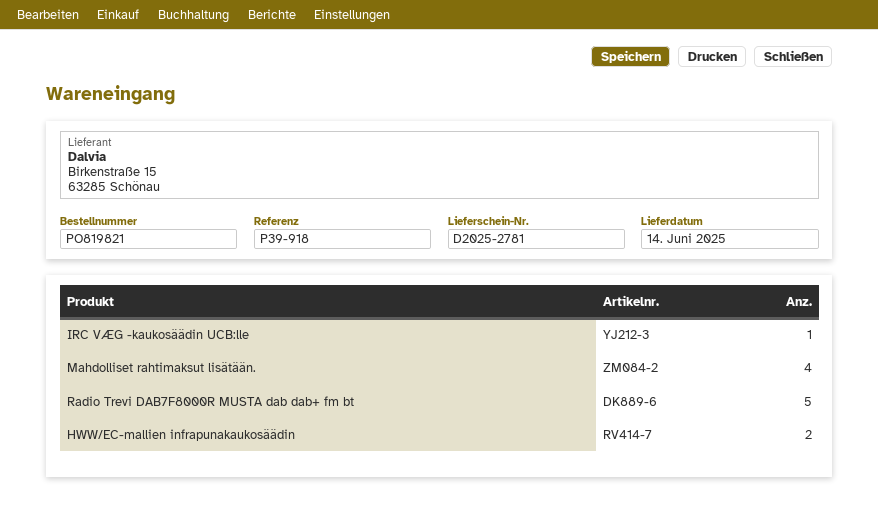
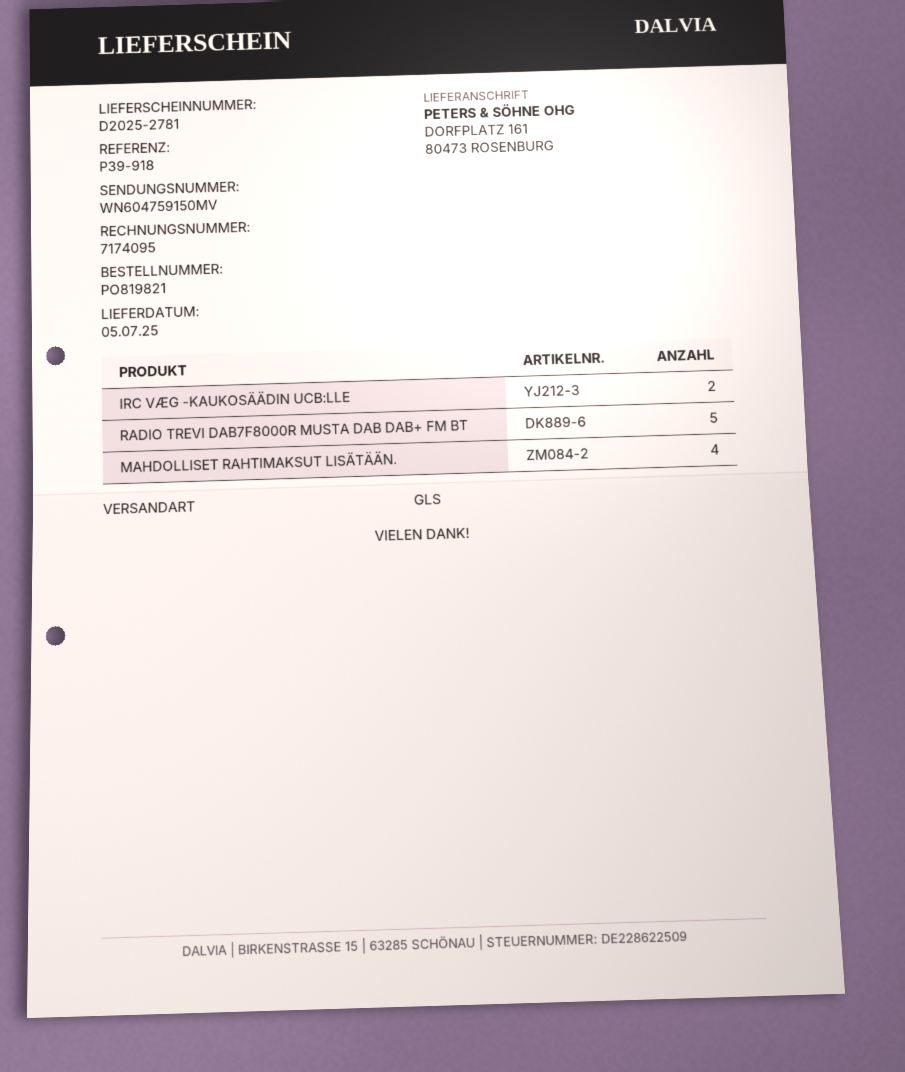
delivery date: 2025-06-14 -> 2025-07-05
IRC VÆG -kaukosäädin UCB:lle: 1 -> 2
HWW/EC-mallien infrapunakaukosäädin: 2 -> none

